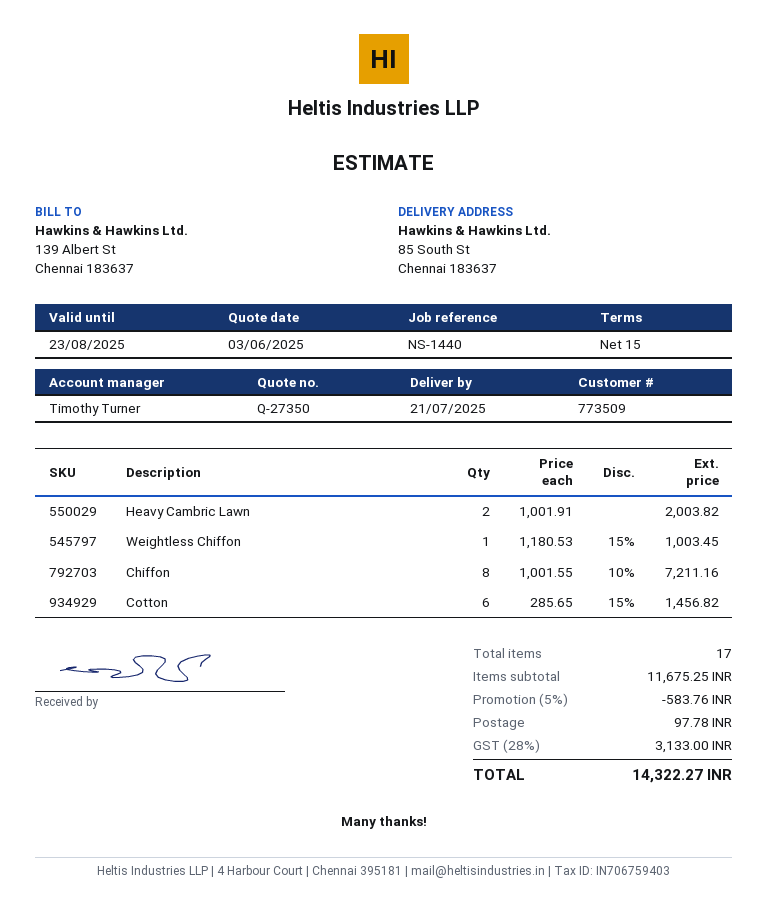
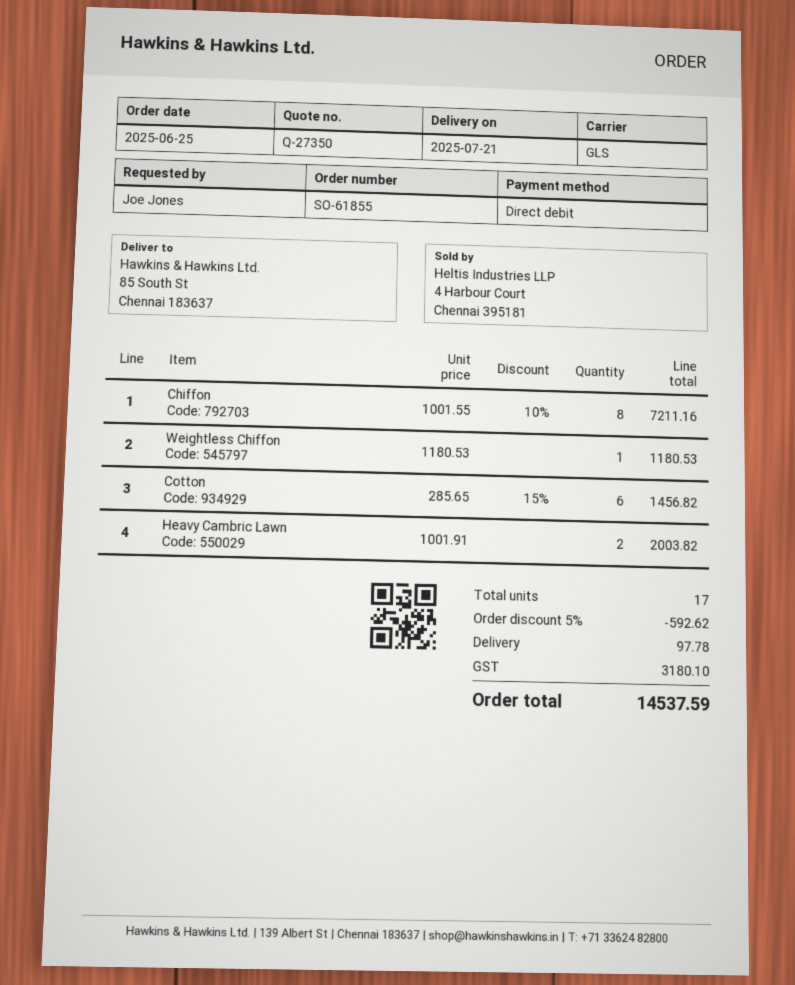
Weightless Chiffon: 1 x 1180.53 - 15% = 1003.45 -> 1 x 1180.53 = 1180.53
discount: 5% = 583.76 -> 5% = 592.62
tax: 3133.00 -> 3180.10
total: 14322.27 -> 14537.59

